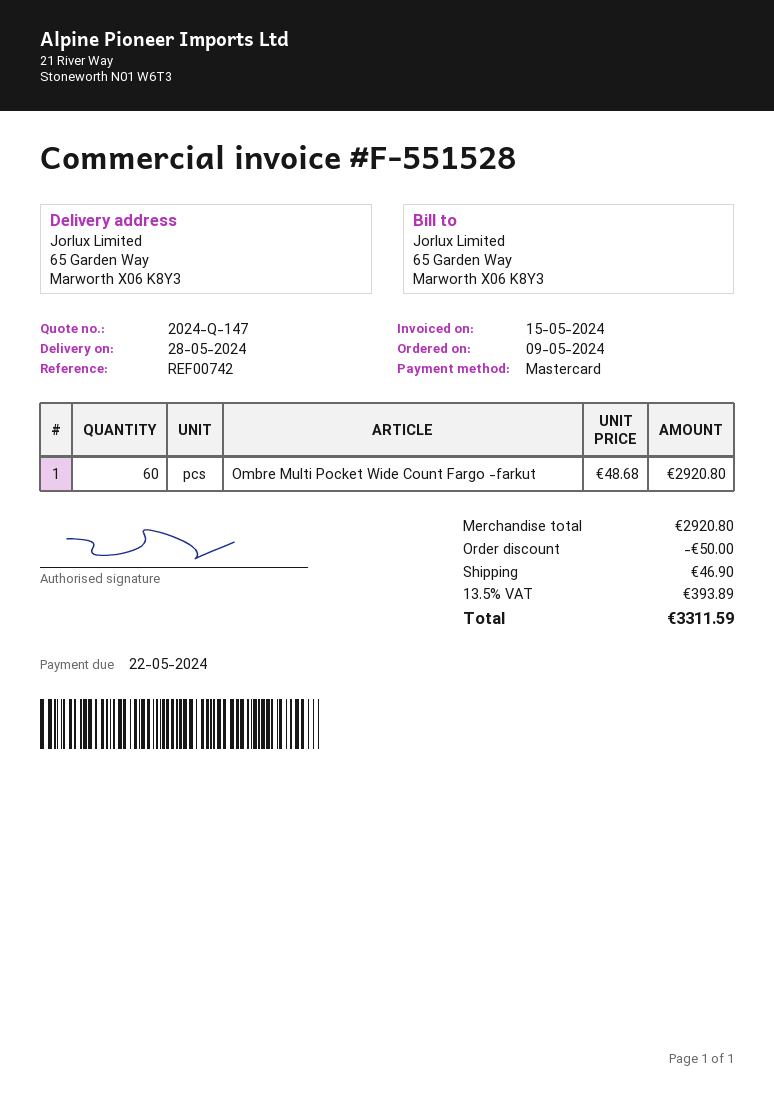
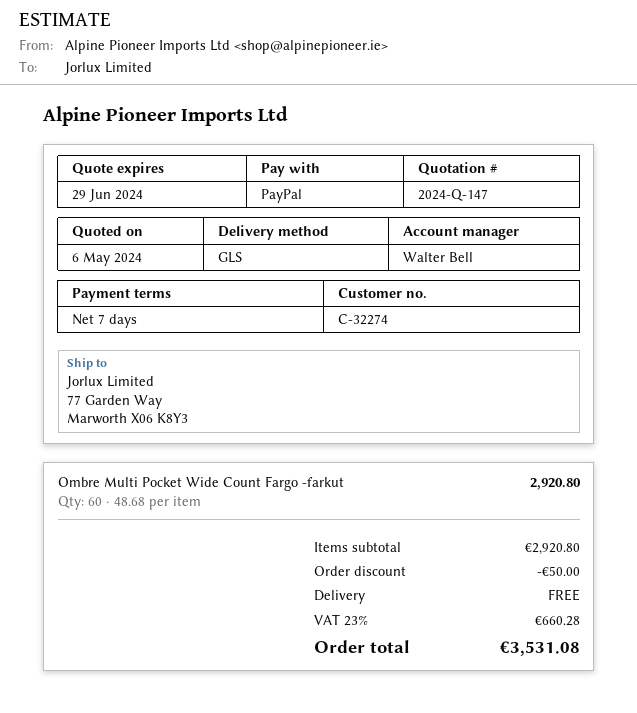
payment method: Mastercard -> PayPal
ship to: 65 Garden Way, Marworth X06 K8Y3 -> 77 Garden Way, Marworth X06 K8Y3
shipping: 46.90 -> 0.00
tax: 13.5% = 393.89 -> 23% = 660.28
total: 3311.59 -> 3531.08

